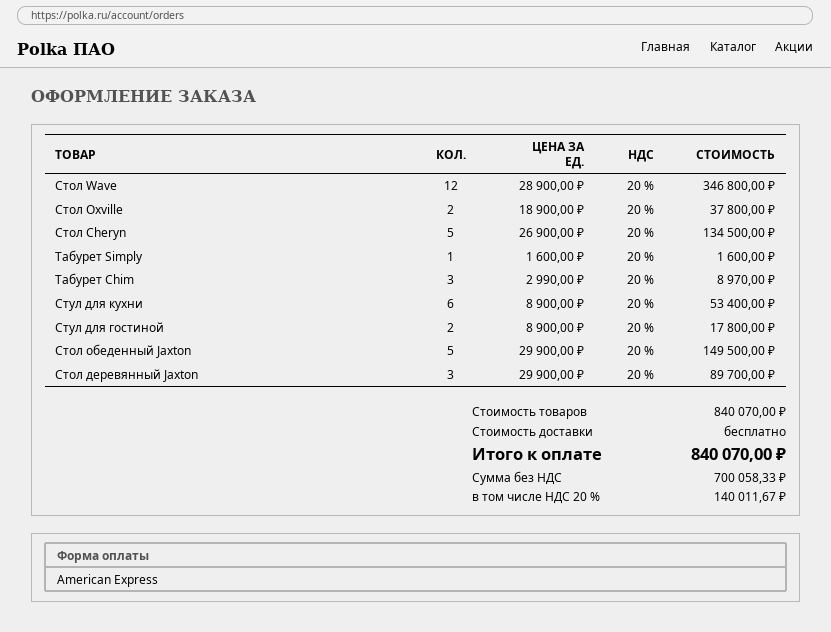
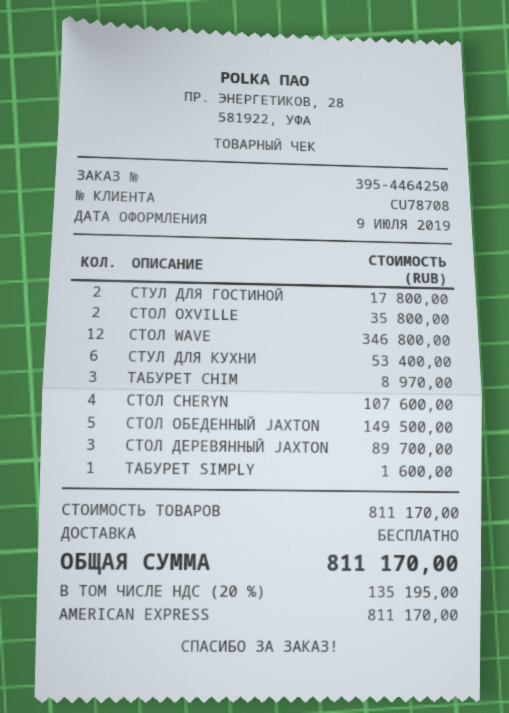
Стол Oxville: 2 for 37800.00 -> 2 for 35800.00
Стол Cheryn: 5 for 134500.00 -> 4 for 107600.00
subtotal: 840070.00 -> 811170.00
tax: 20% = 140011.67 -> 20% = 135195.00
total: 840070.00 -> 811170.00

